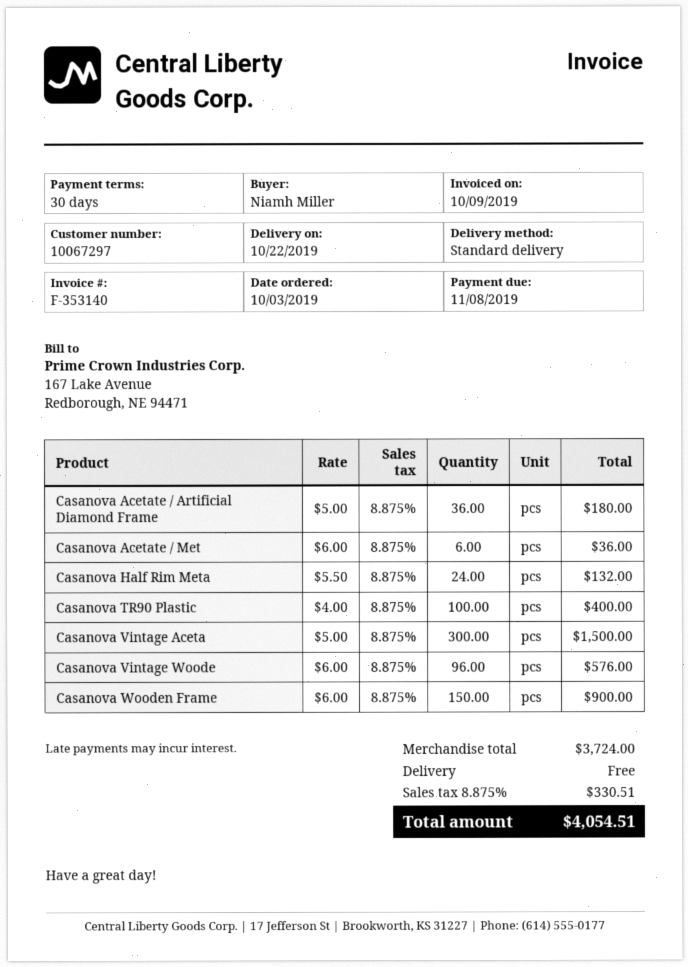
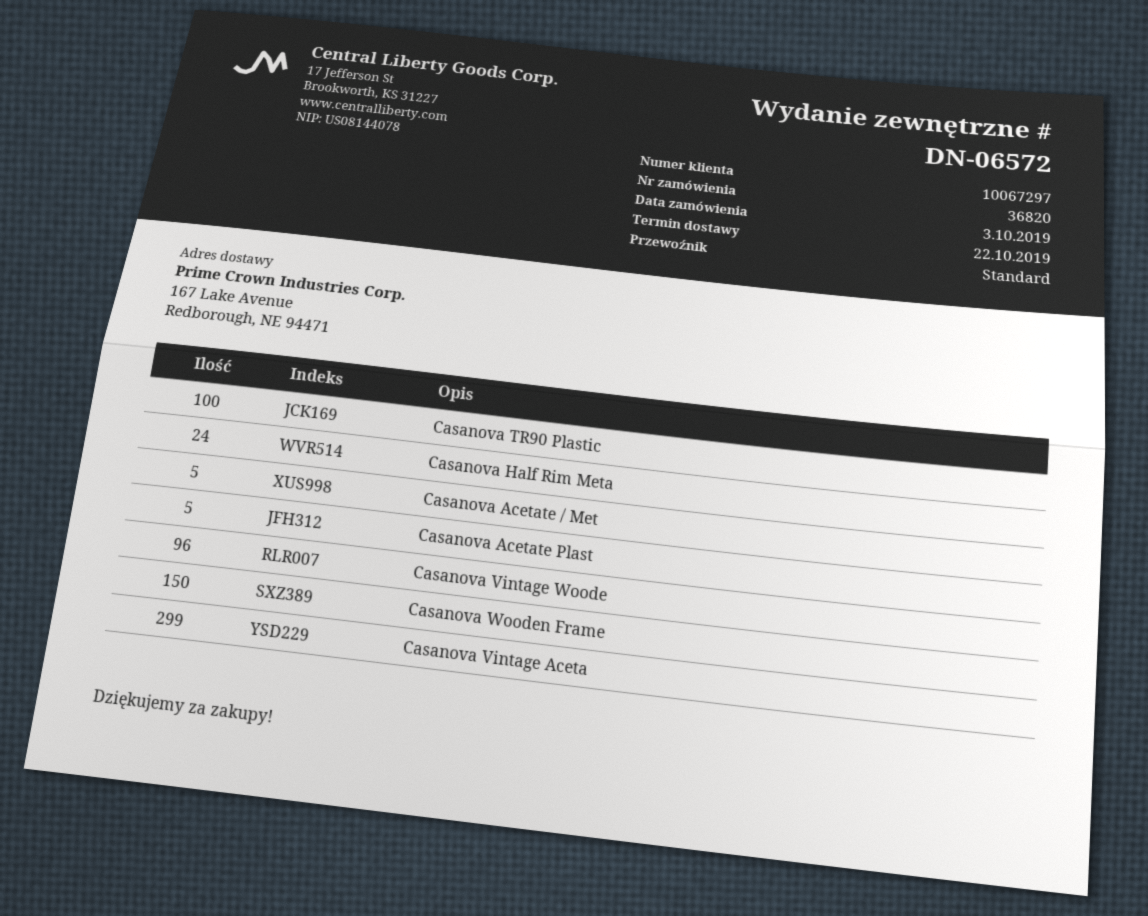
Casanova Acetate / Artificial Diamond Frame: 36 -> none
Casanova Acetate / Met: 6 -> 5
Casanova Vintage Aceta: 300 -> 299
Casanova Acetate Plast: none -> 5

